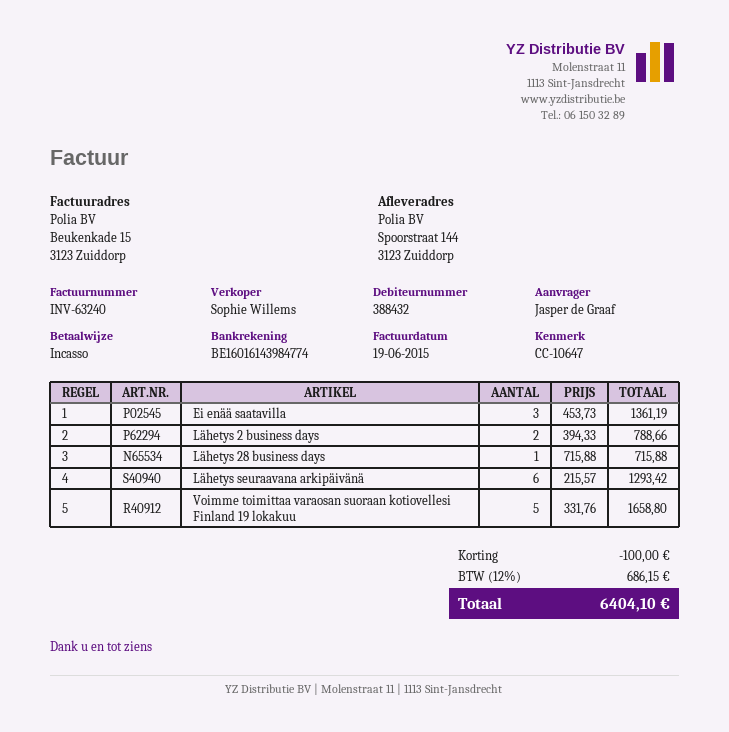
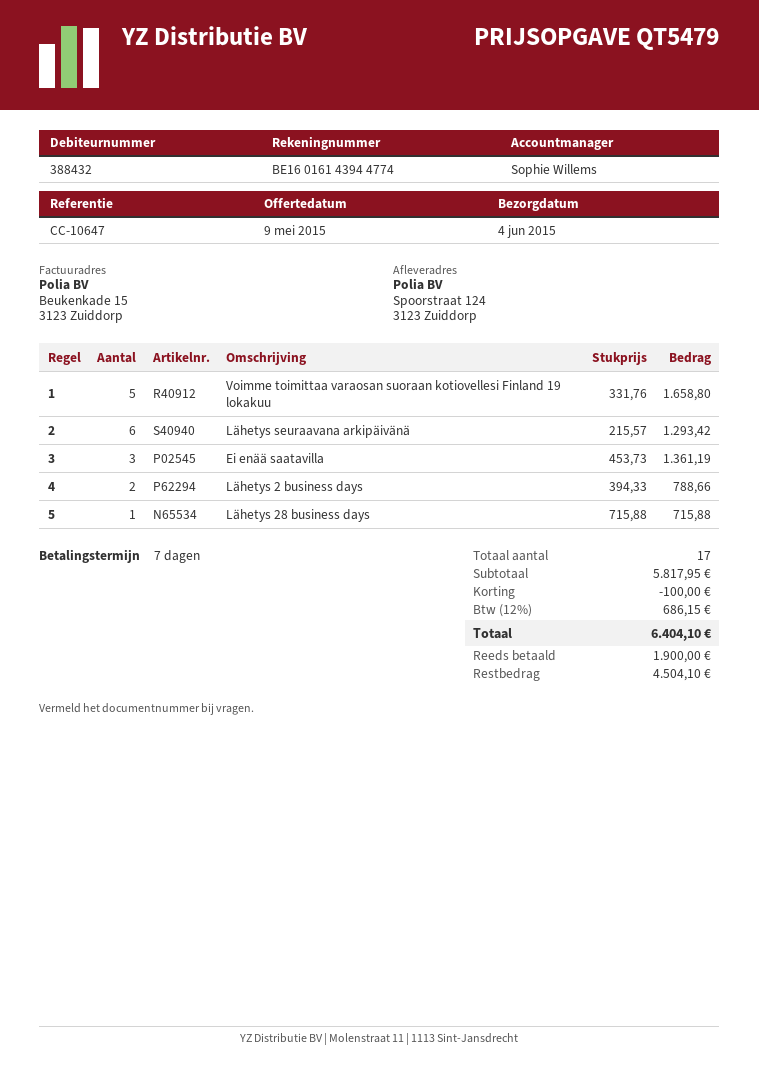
bank account: BE16016143984774 -> BE16016143944774
ship to: Spoorstraat 144, 3123 Zuiddorp -> Spoorstraat 124, 3123 Zuiddorp

